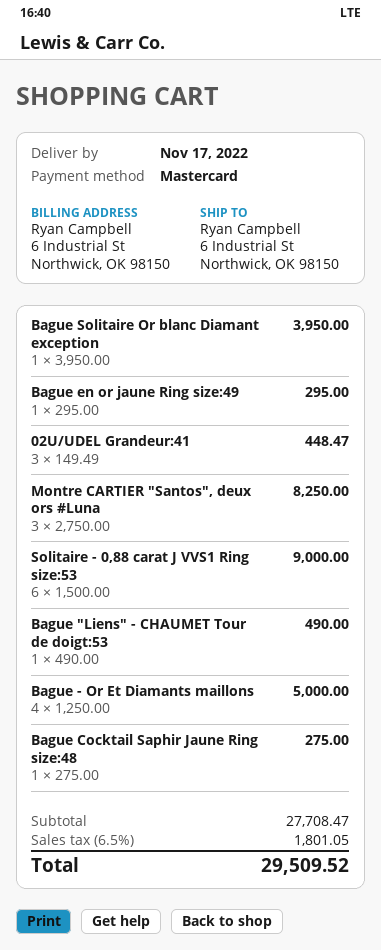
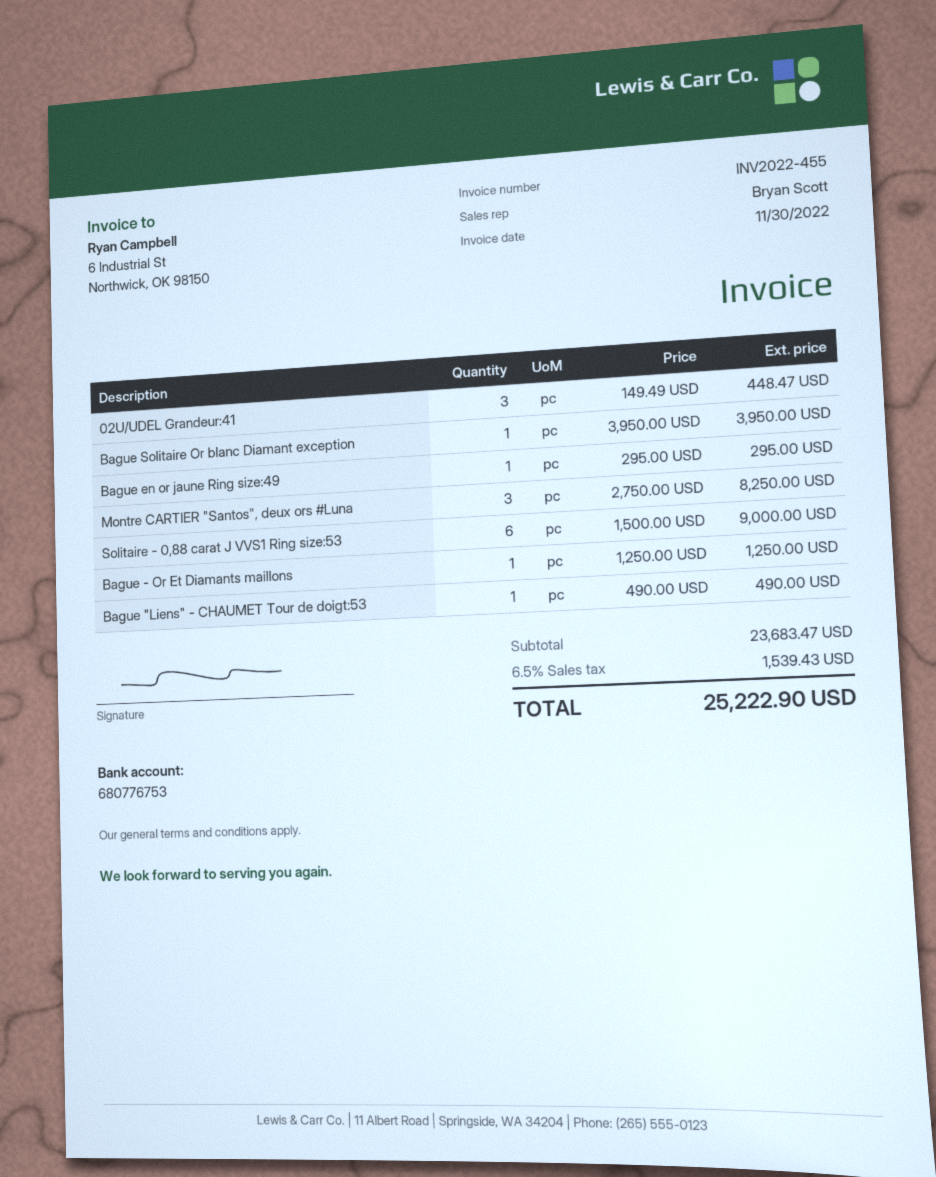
Bague - Or Et Diamants maillons: 4 x 1250.00 = 5000.00 -> 1 x 1250.00 = 1250.00
Bague Cocktail Saphir Jaune Ring size:48: 1 x 275.00 = 275.00 -> none
subtotal: 27708.47 -> 23683.47
tax: 6.5% = 1801.05 -> 6.5% = 1539.43
total: 29509.52 -> 25222.90

